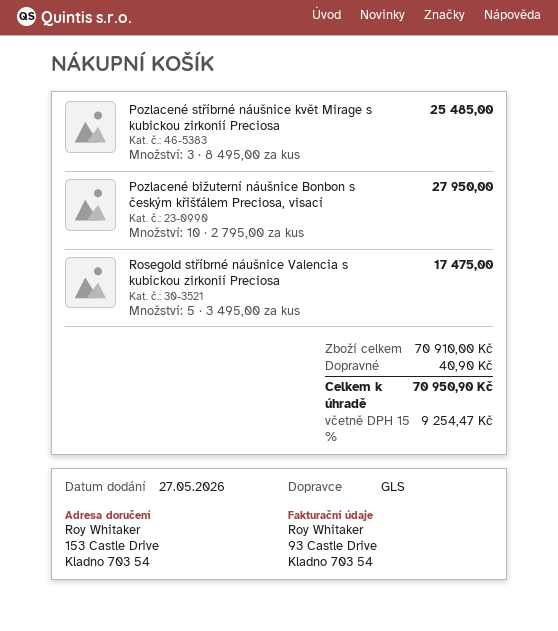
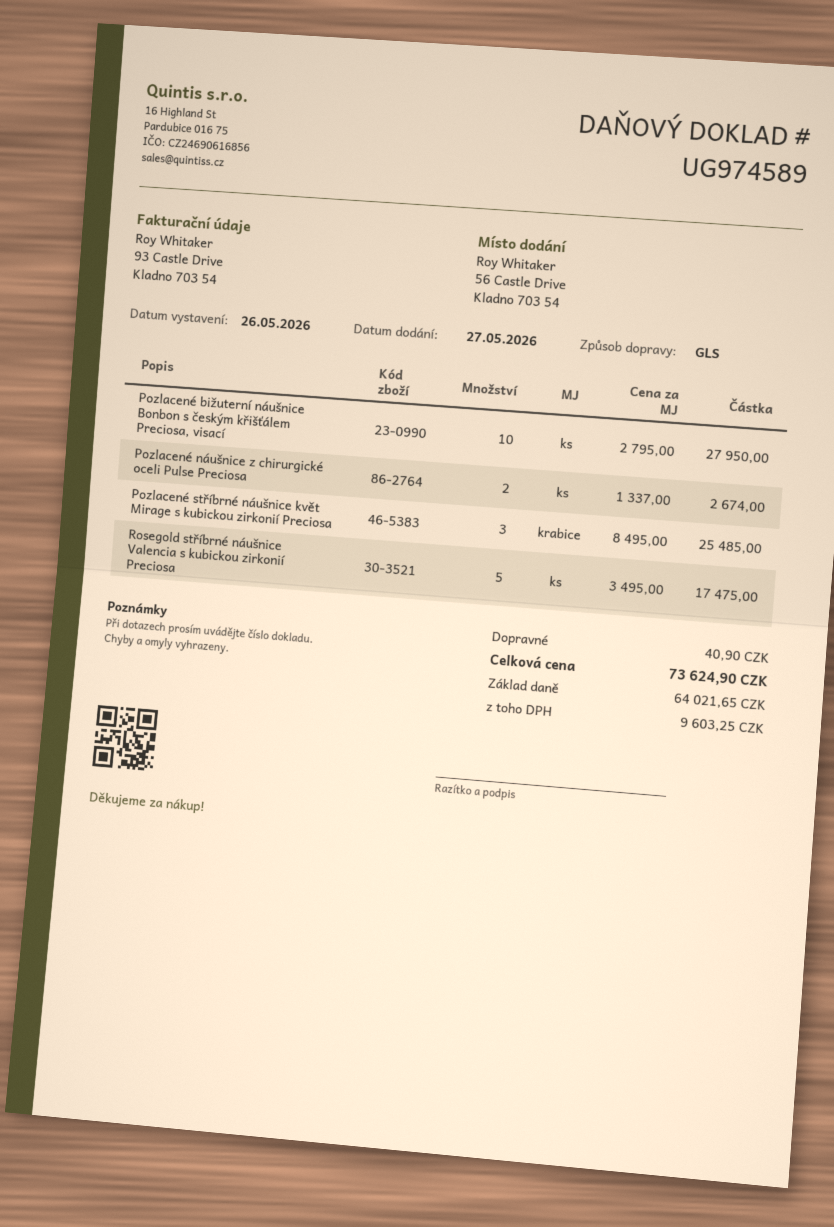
ship to: 153 Castle Drive, Kladno 703 54 -> 56 Castle Drive, Kladno 703 54
Pozlacené náušnice z chirurgické oceli Pulse Preciosa: none -> 2 x 1337.00 = 2674.00
tax: 9254.47 -> 9603.25
total: 70950.90 -> 73624.90

